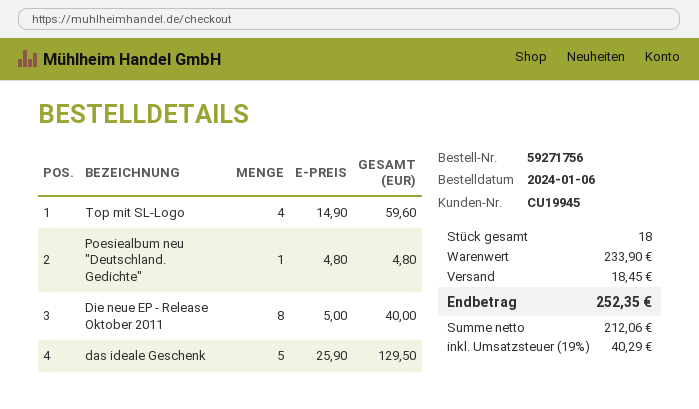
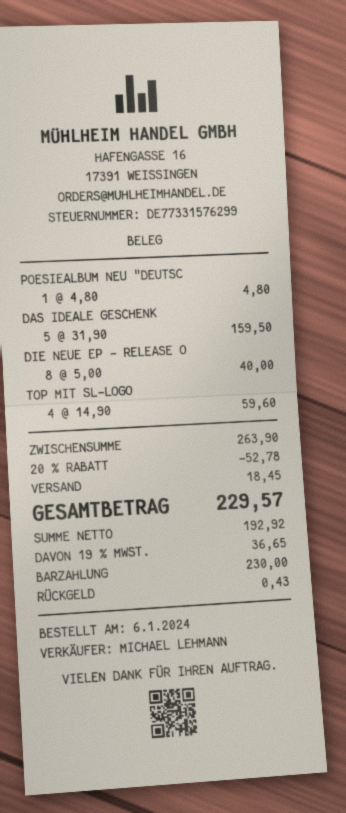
das ideale Geschenk: 5 x 25.90 = 129.50 -> 5 x 31.90 = 159.50
subtotal: 233.90 -> 263.90
discount: none -> 20% = 52.78
net: 212.06 -> 192.92
tax: 19% = 40.29 -> 19% = 36.65
total: 252.35 -> 229.57

